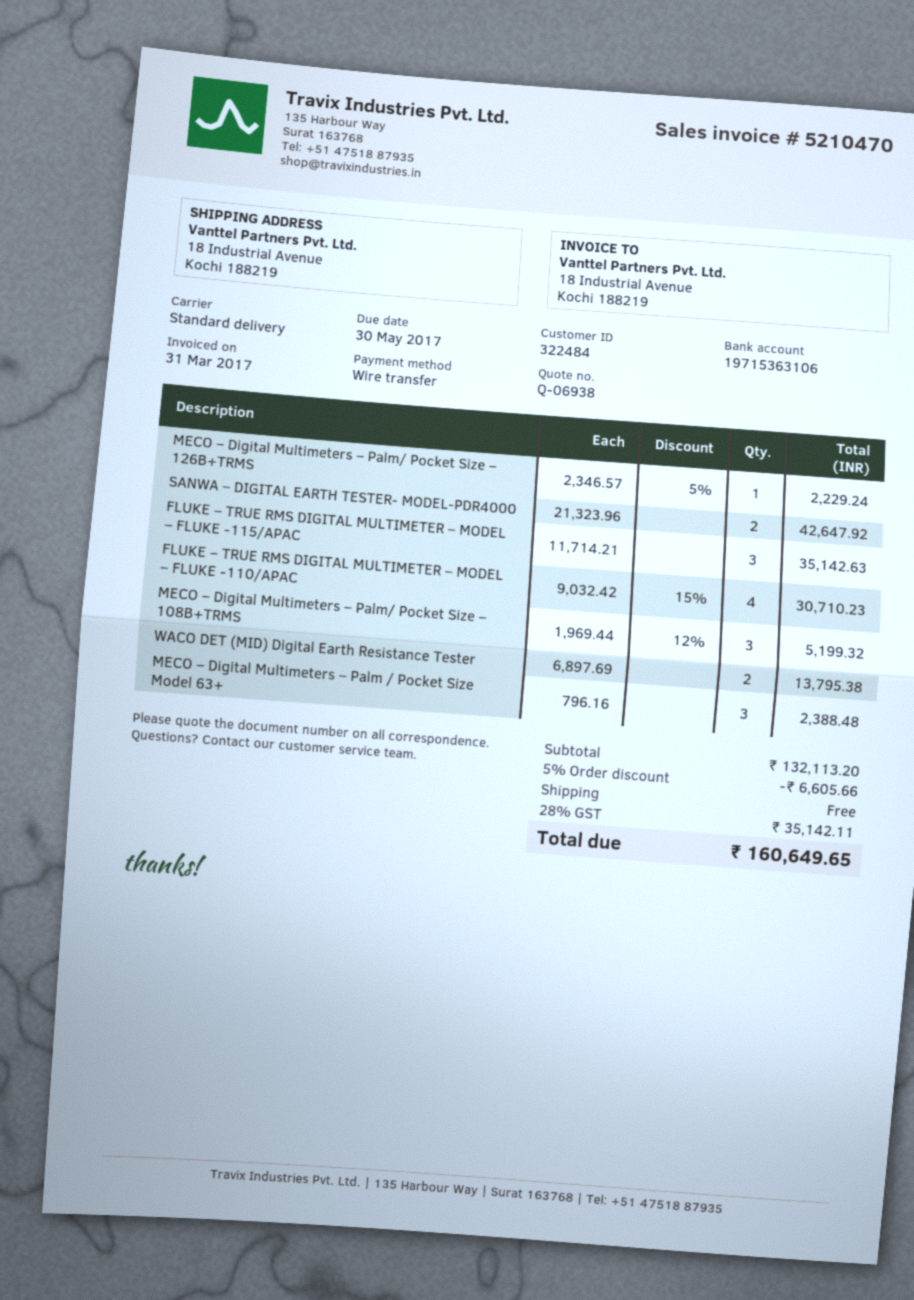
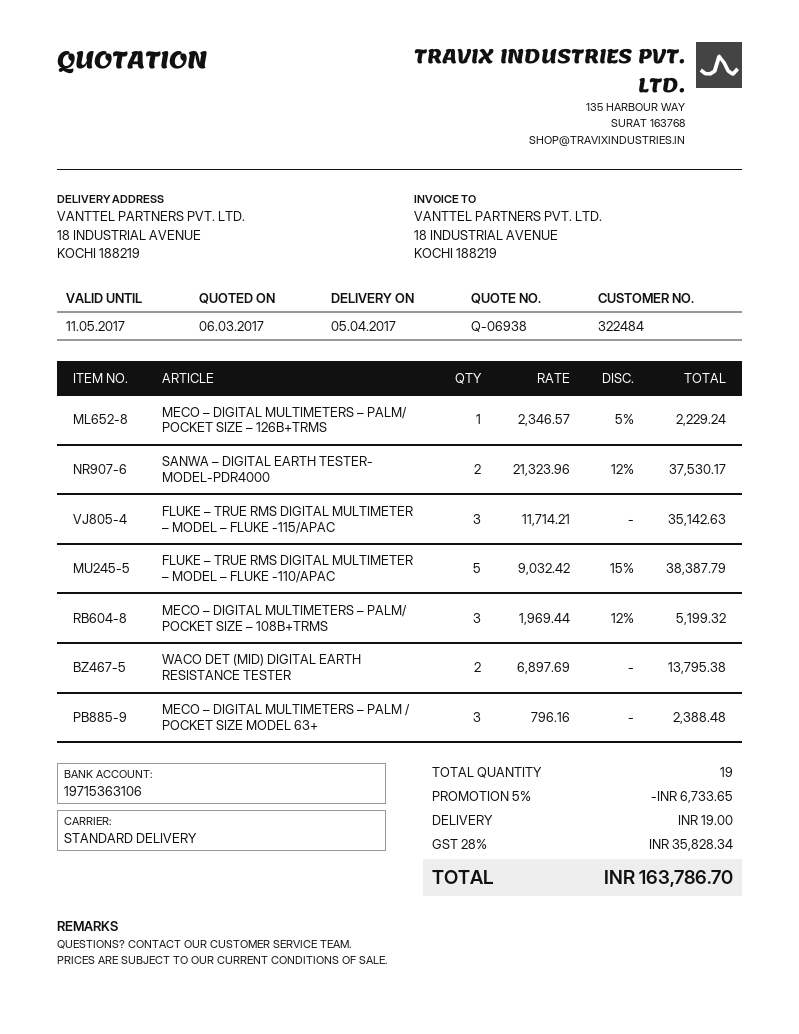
SANWA – DIGITAL EARTH TESTER- MODEL-PDR4000: 2 x 21323.96 = 42647.92 -> 2 x 21323.96 - 12% = 37530.17
FLUKE – TRUE RMS DIGITAL MULTIMETER – MODEL – FLUKE -110/APAC: 4 x 9032.42 - 15% = 30710.23 -> 5 x 9032.42 - 15% = 38387.79
discount: 5% = 6605.66 -> 5% = 6733.65
shipping: 0.00 -> 19.00
tax: 28% = 35142.11 -> 28% = 35828.34
total: 160649.65 -> 163786.70

